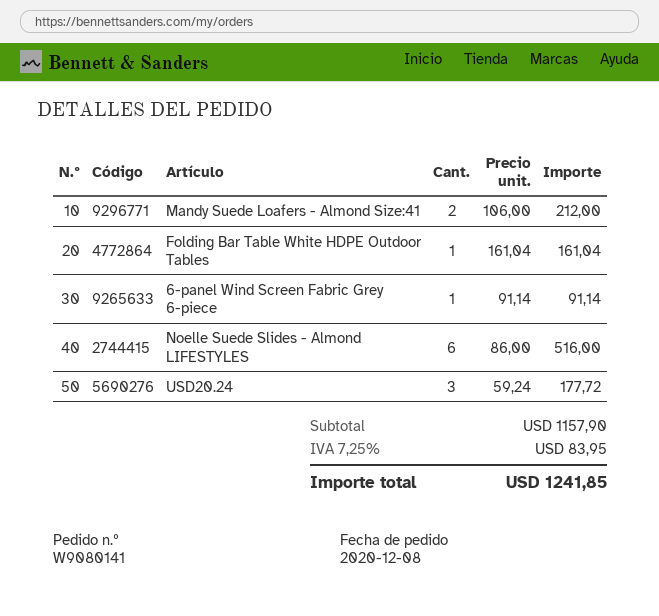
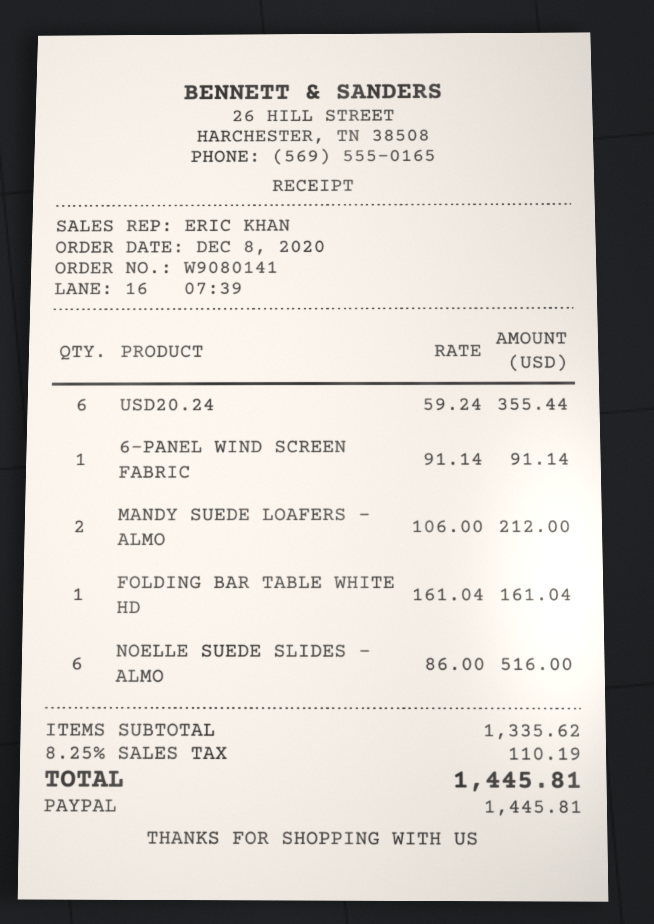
USD20.24: 3 x 59.24 = 177.72 -> 6 x 59.24 = 355.44
subtotal: 1157.90 -> 1335.62
tax: 7.25% = 83.95 -> 8.25% = 110.19
total: 1241.85 -> 1445.81

